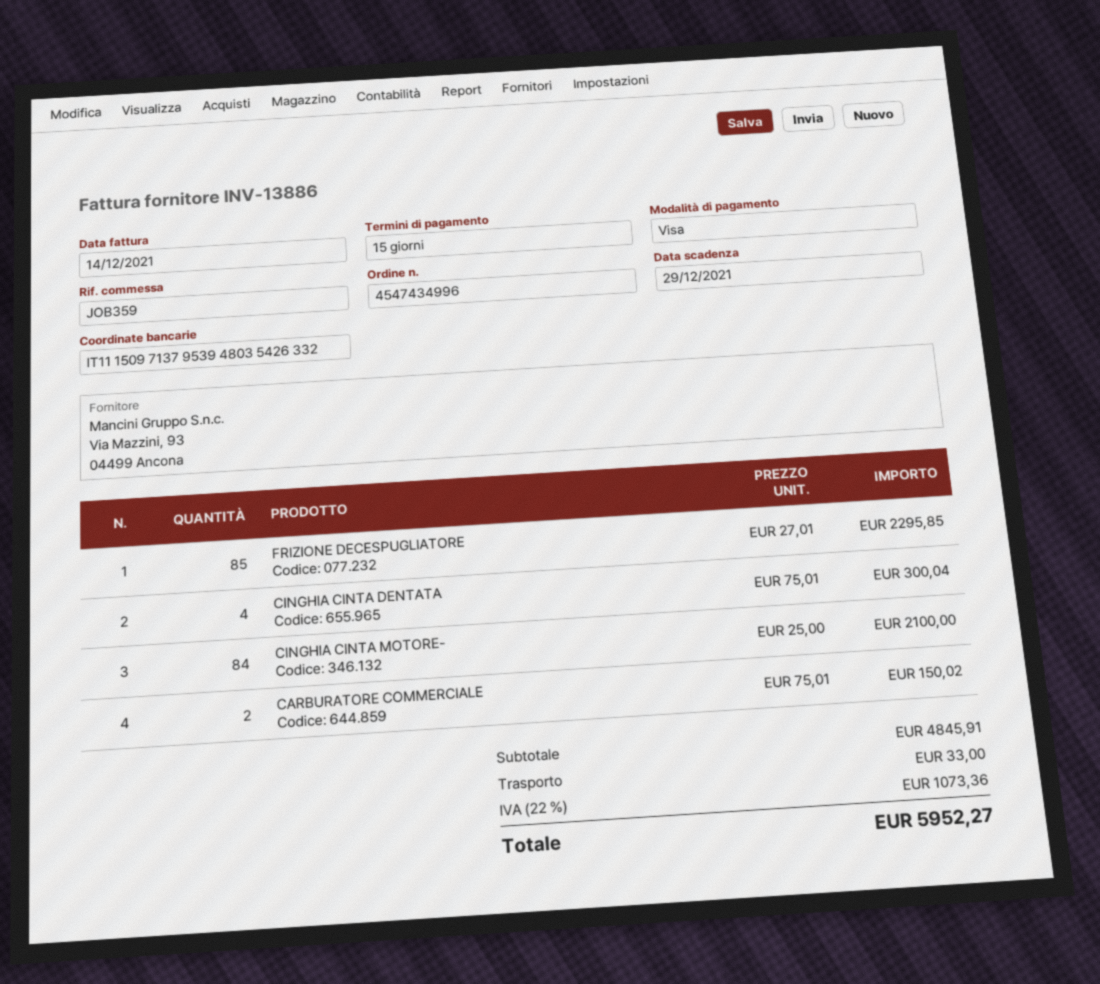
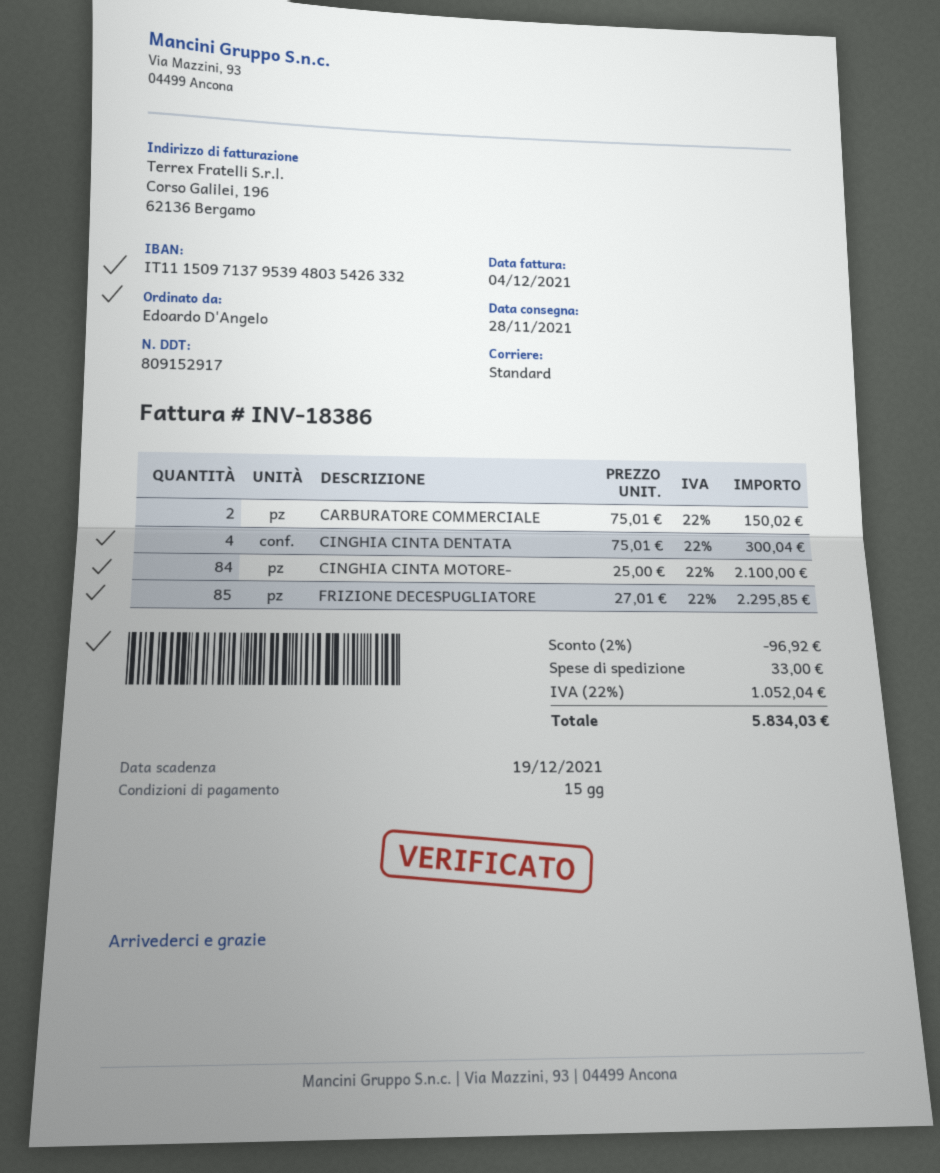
invoice number: INV-13886 -> INV-18386
invoice date: 2021-12-14 -> 2021-12-04
due date: 2021-12-29 -> 2021-12-19
discount: none -> 2% = 96.92
tax: 22% = 1073.36 -> 22% = 1052.04
total: 5952.27 -> 5834.03

